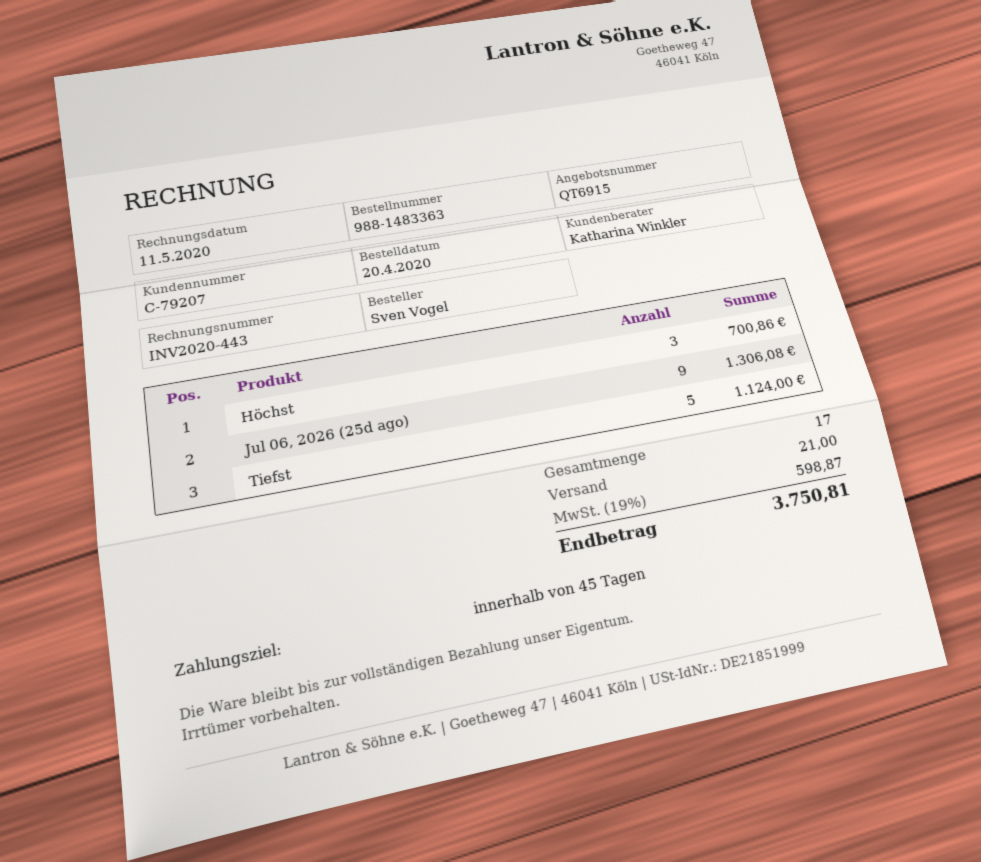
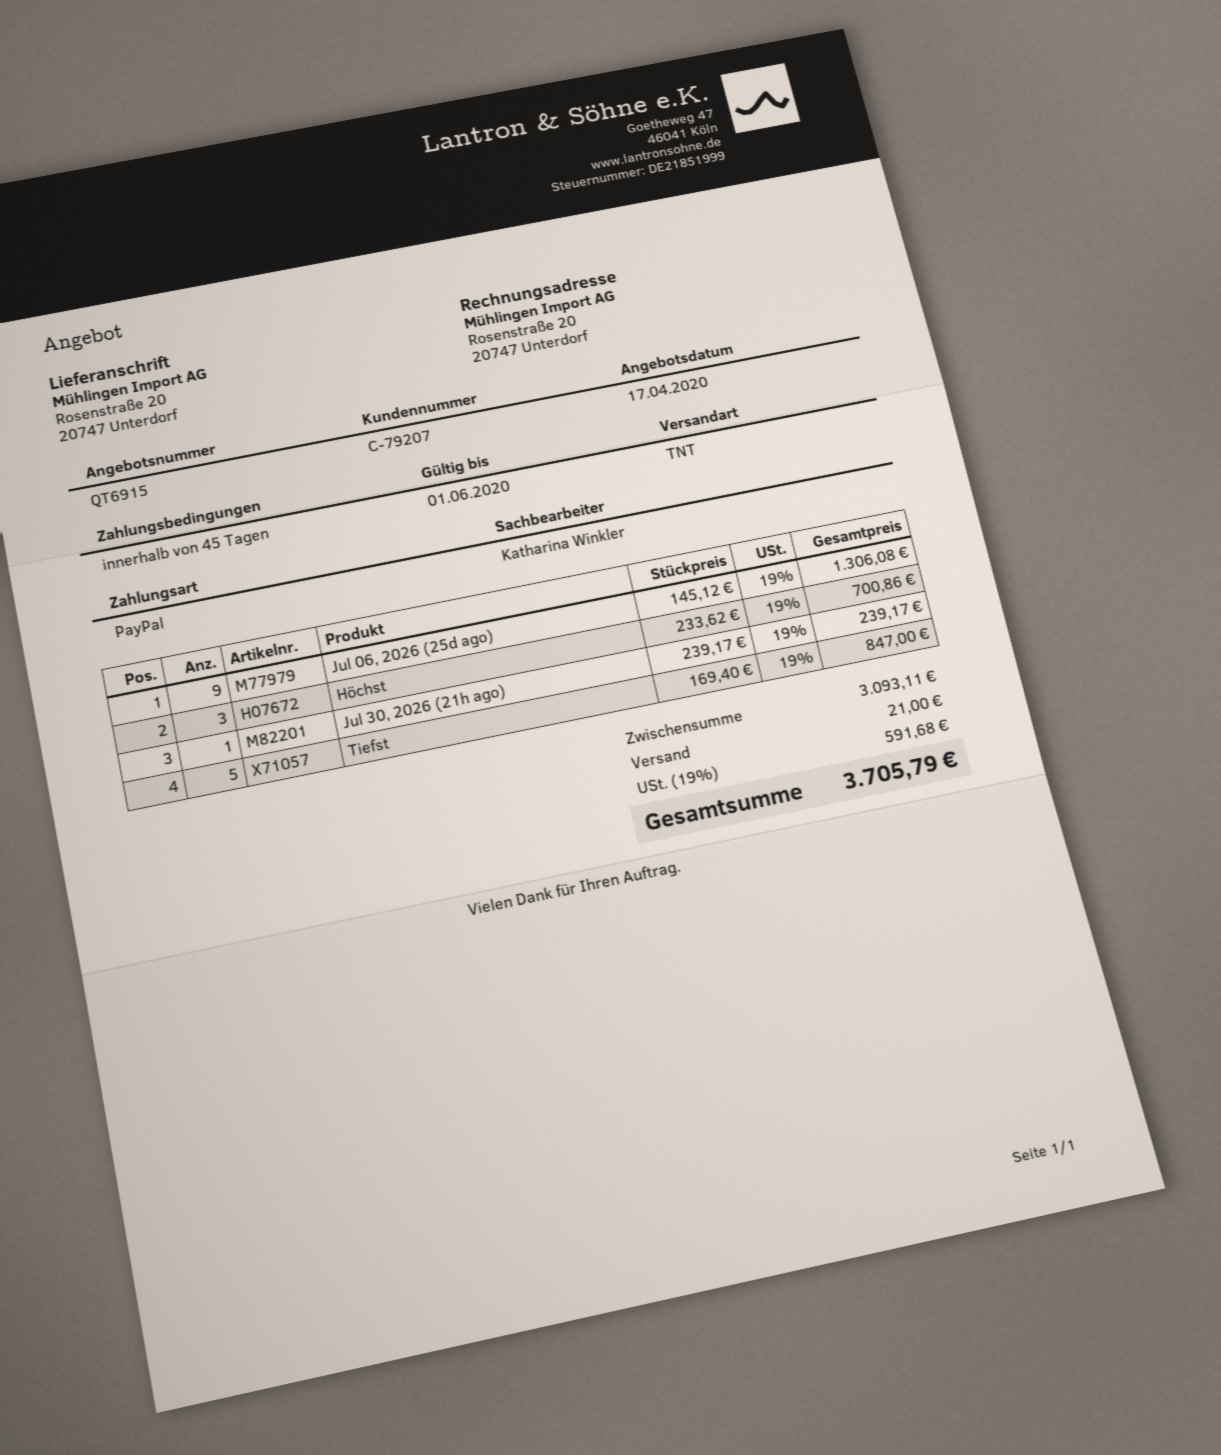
Tiefst: 5 for 1124.00 -> 5 for 847.00
Jul 30, 2026 (21h ago): none -> 1 for 239.17
tax: 19% = 598.87 -> 19% = 591.68
total: 3750.81 -> 3705.79

